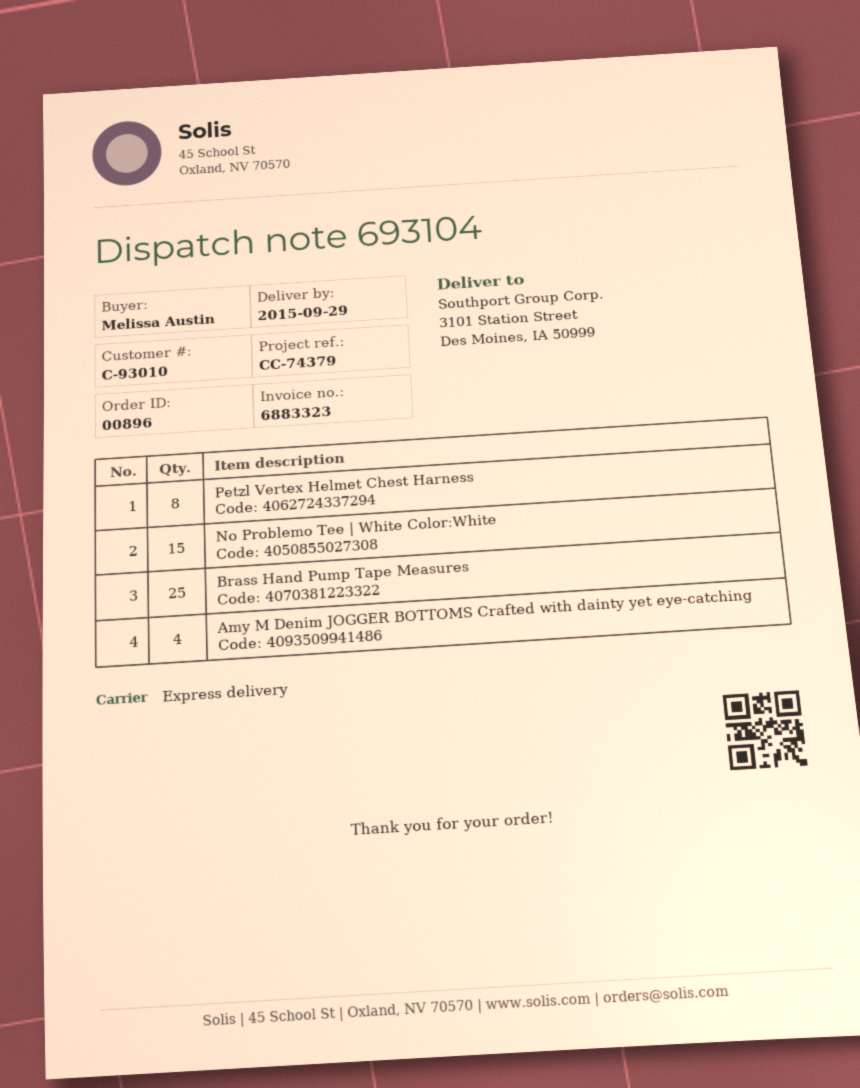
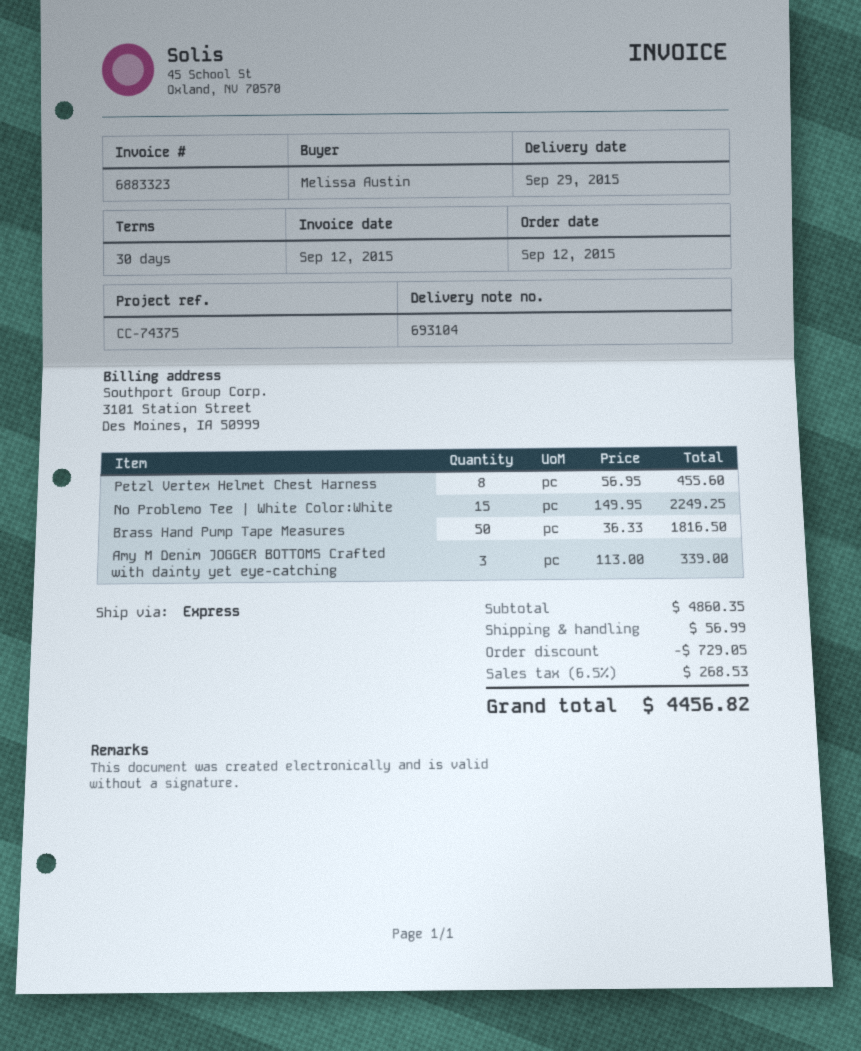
reference: CC-74379 -> CC-74375
Brass Hand Pump Tape Measures: 25 -> 50
Amy M Denim JOGGER BOTTOMS Crafted with dainty yet eye-catching: 4 -> 3

